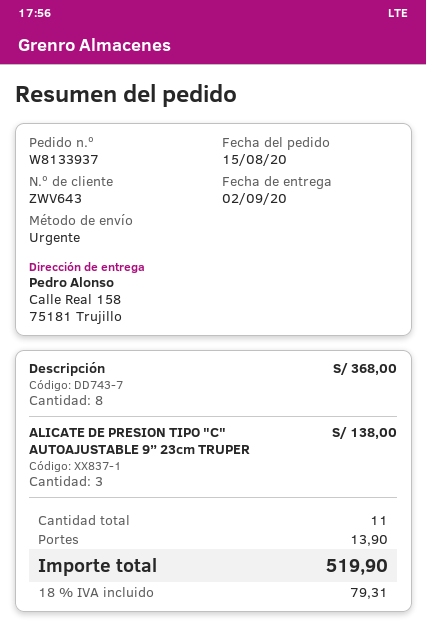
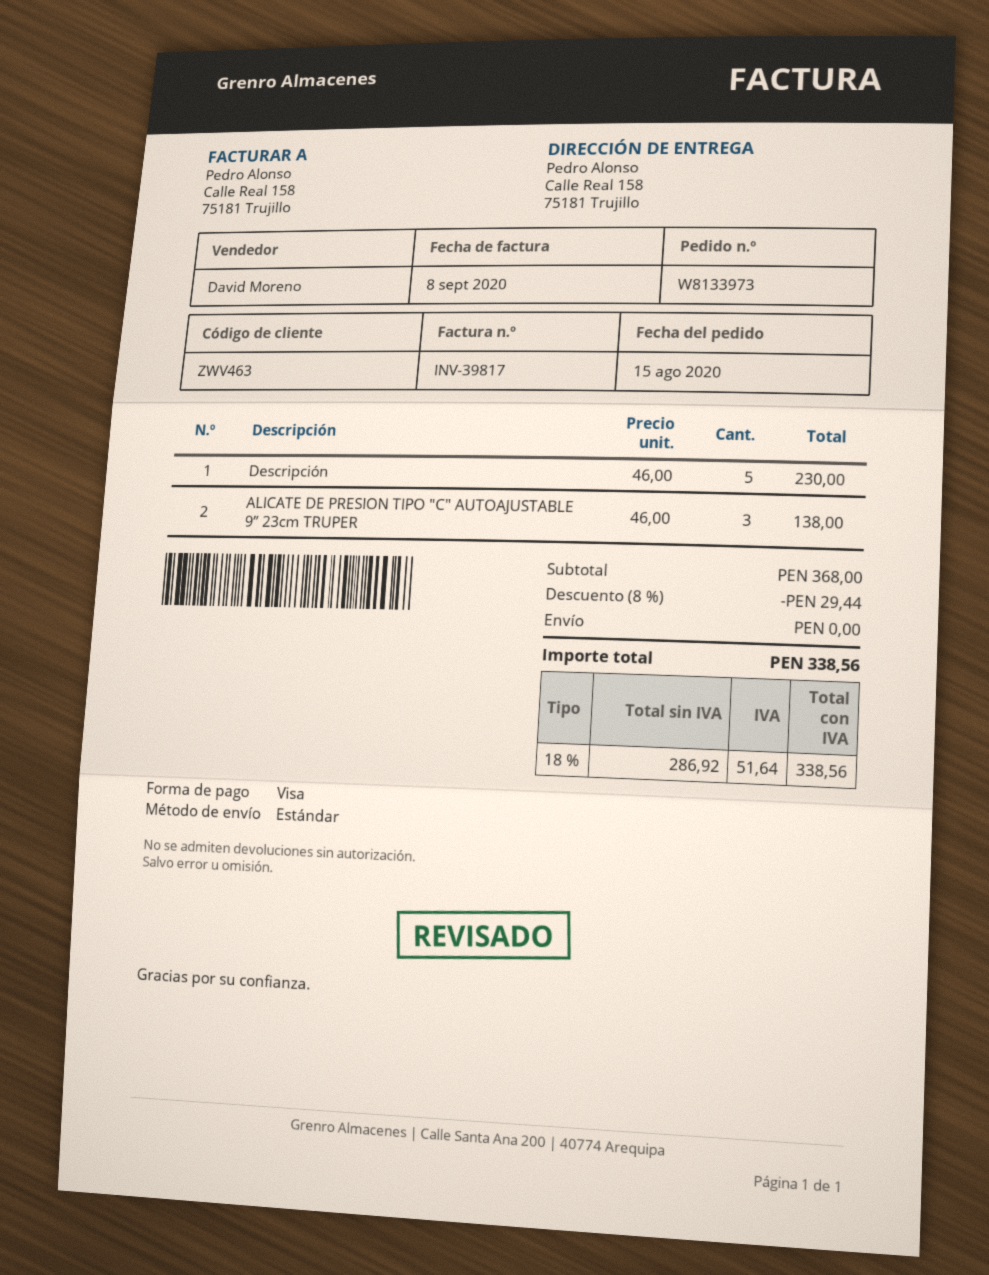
order number: W8133937 -> W8133973
customer number: ZWV643 -> ZWV463
shipping method: express -> standard
Descripción: 8 for 368.00 -> 5 for 230.00
discount: none -> 8% = 29.44
shipping: 13.90 -> 0.00
tax: 18% = 79.31 -> 18% = 51.64
total: 519.90 -> 338.56

